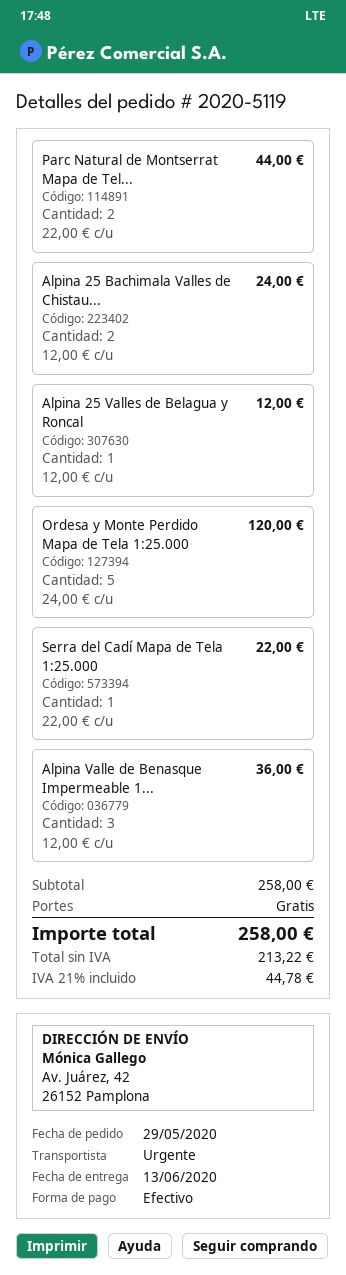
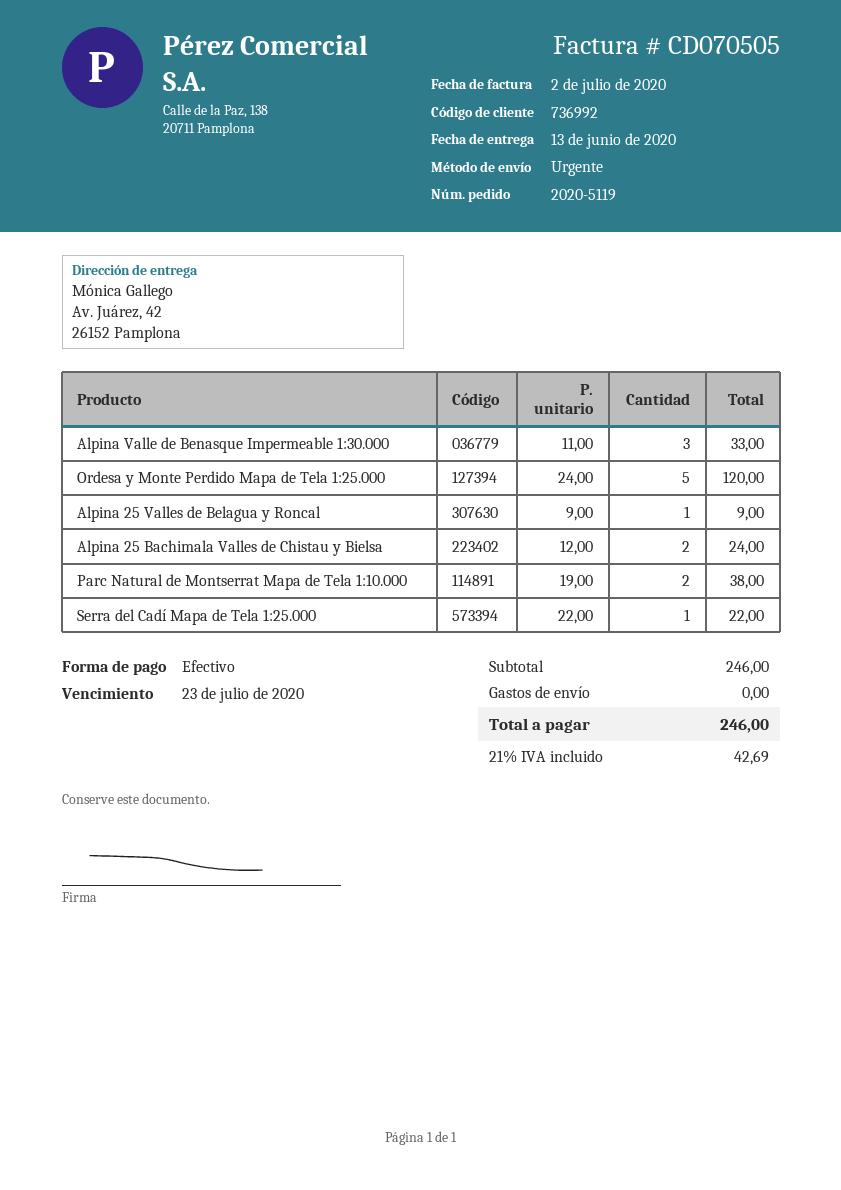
Parc Natural de Montserrat Mapa de Tel...: 2 x 22.00 = 44.00 -> 2 x 19.00 = 38.00
Alpina 25 Valles de Belagua y Roncal: 1 x 12.00 = 12.00 -> 1 x 9.00 = 9.00
Alpina Valle de Benasque Impermeable 1...: 3 x 12.00 = 36.00 -> 3 x 11.00 = 33.00
subtotal: 258.00 -> 246.00
tax: 21% = 44.78 -> 21% = 42.69
total: 258.00 -> 246.00

